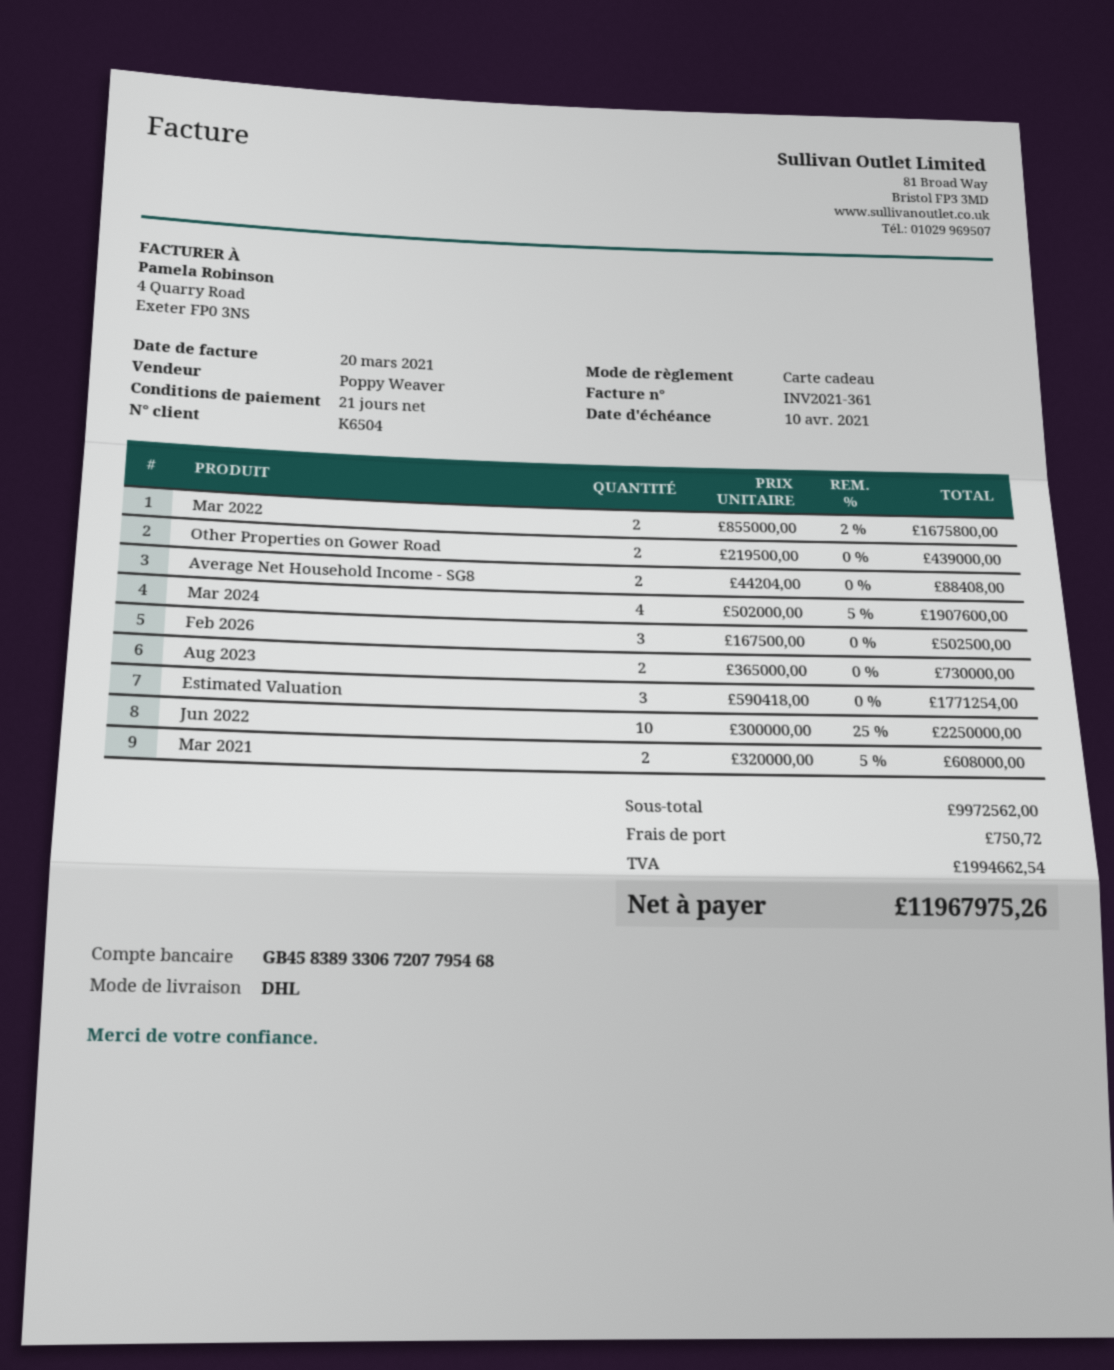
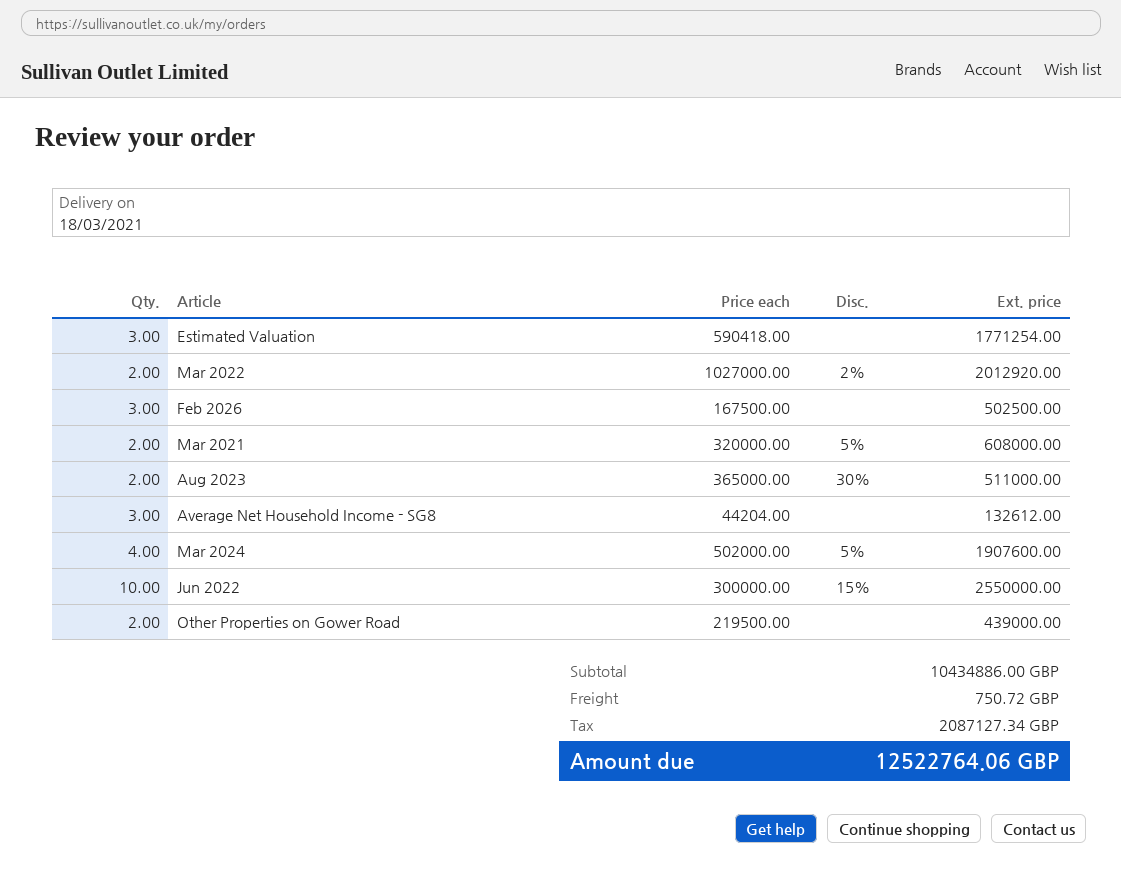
Mar 2022: 2 x 855000.00 - 2% = 1675800.00 -> 2 x 1027000.00 - 2% = 2012920.00
Average Net Household Income - SG8: 2 x 44204.00 = 88408.00 -> 3 x 44204.00 = 132612.00
Aug 2023: 2 x 365000.00 = 730000.00 -> 2 x 365000.00 - 30% = 511000.00
Jun 2022: 10 x 300000.00 - 25% = 2250000.00 -> 10 x 300000.00 - 15% = 2550000.00
subtotal: 9972562.00 -> 10434886.00
tax: 1994662.54 -> 2087127.34
total: 11967975.26 -> 12522764.06

